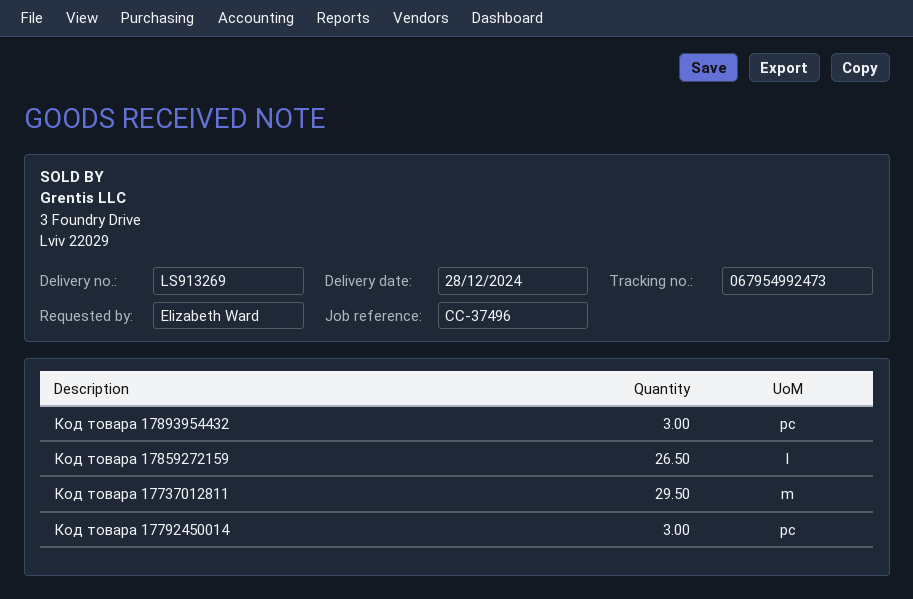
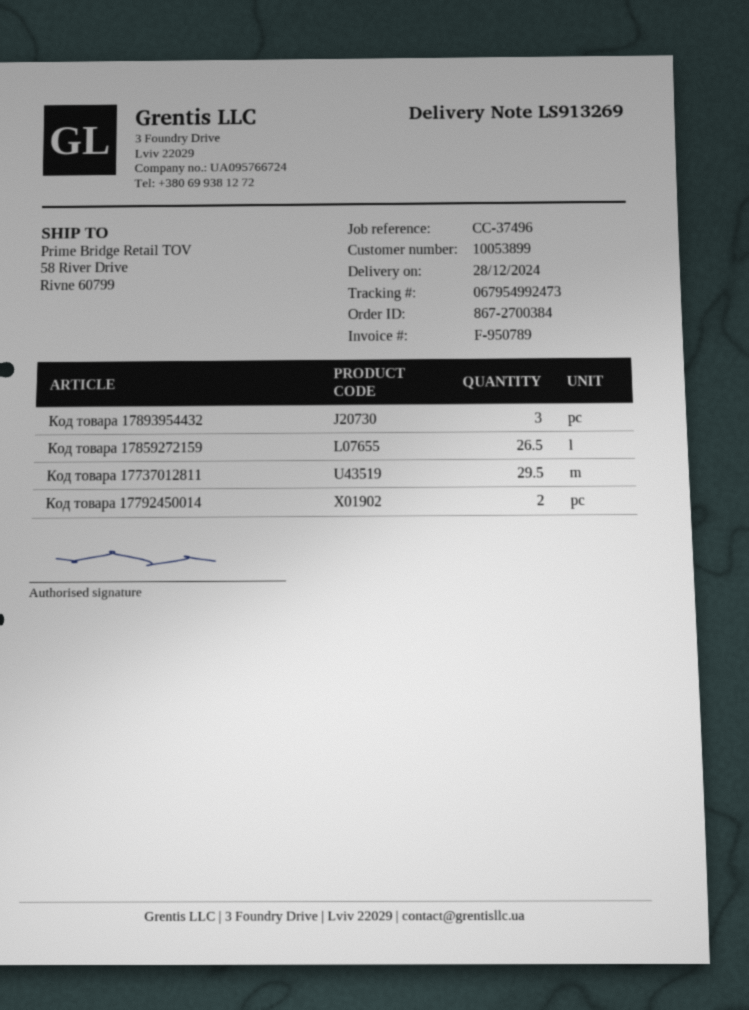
Код товара 17792450014: 3 -> 2

